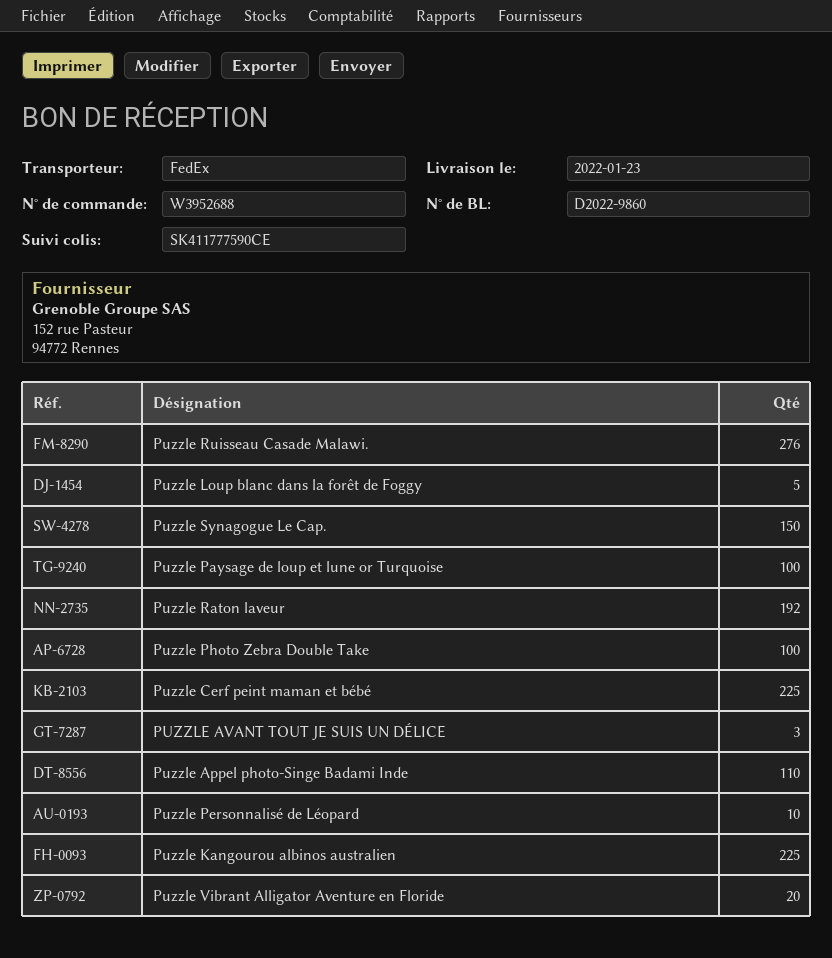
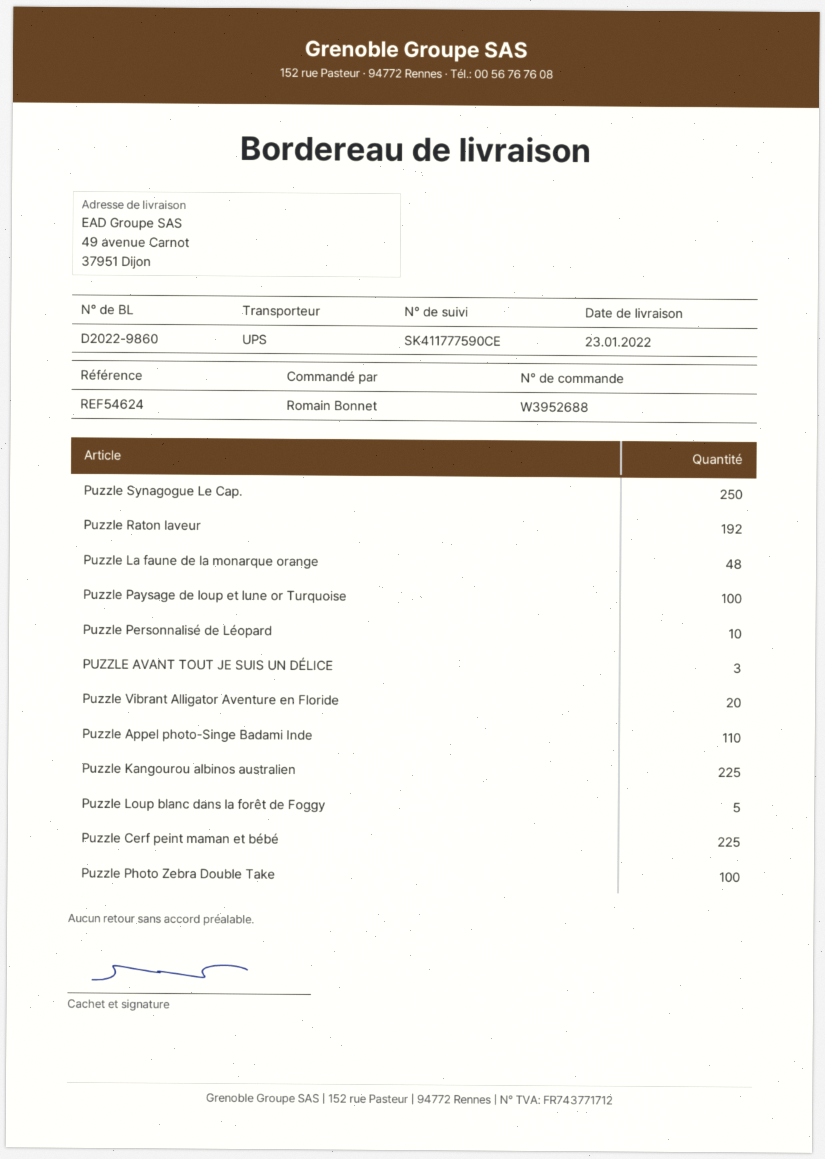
shipping method: FedEx -> UPS
Puzzle Ruisseau Casade Malawi.: 276 -> none
Puzzle Synagogue Le Cap.: 150 -> 250
Puzzle La faune de la monarque orange: none -> 48

